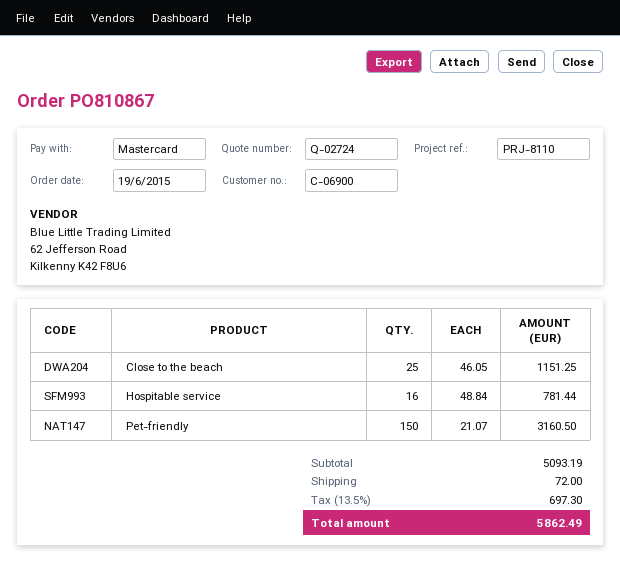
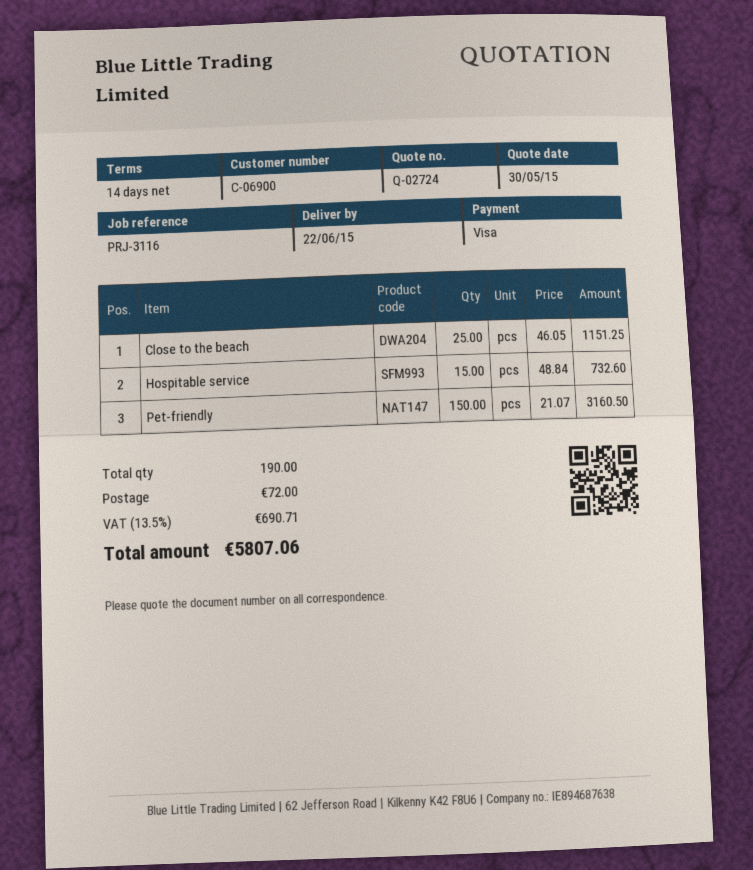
reference: PRJ-8110 -> PRJ-3116
payment method: Mastercard -> Visa
Hospitable service: 16 x 48.84 = 781.44 -> 15 x 48.84 = 732.60
tax: 13.5% = 697.30 -> 13.5% = 690.71
total: 5862.49 -> 5807.06

